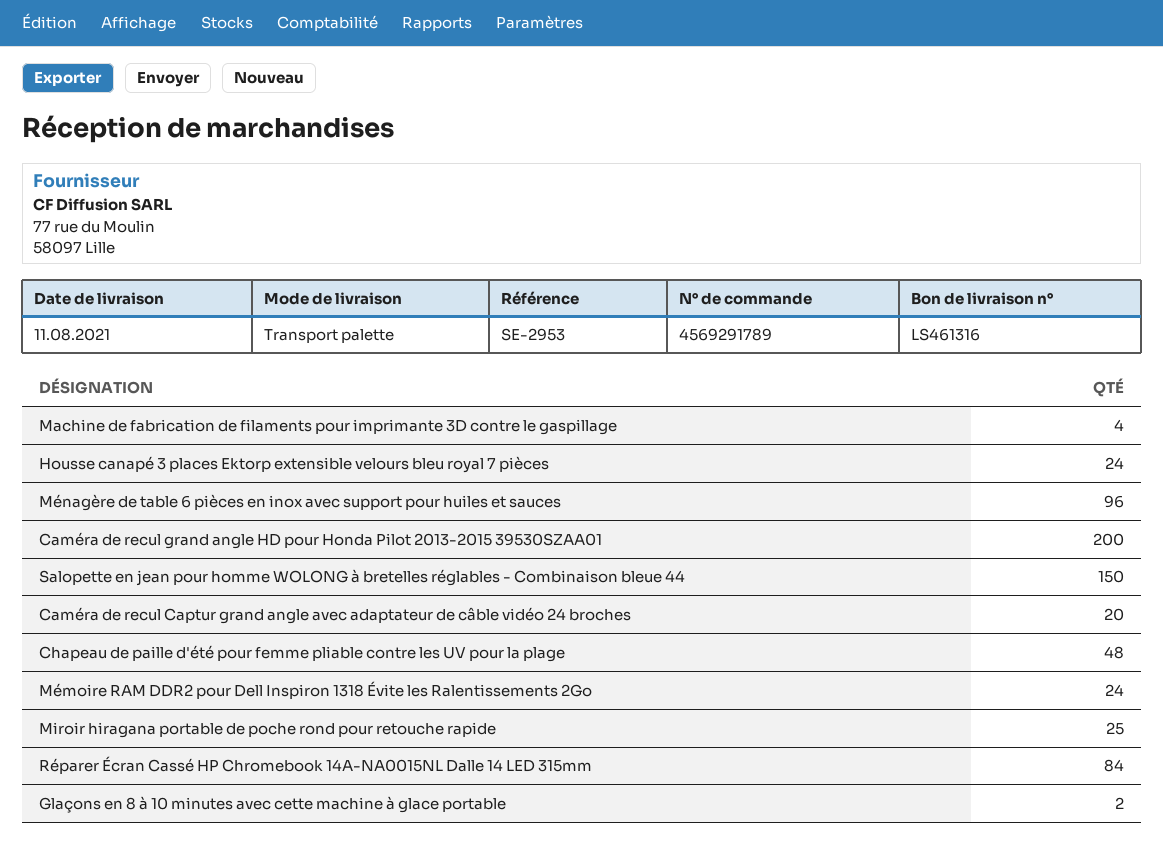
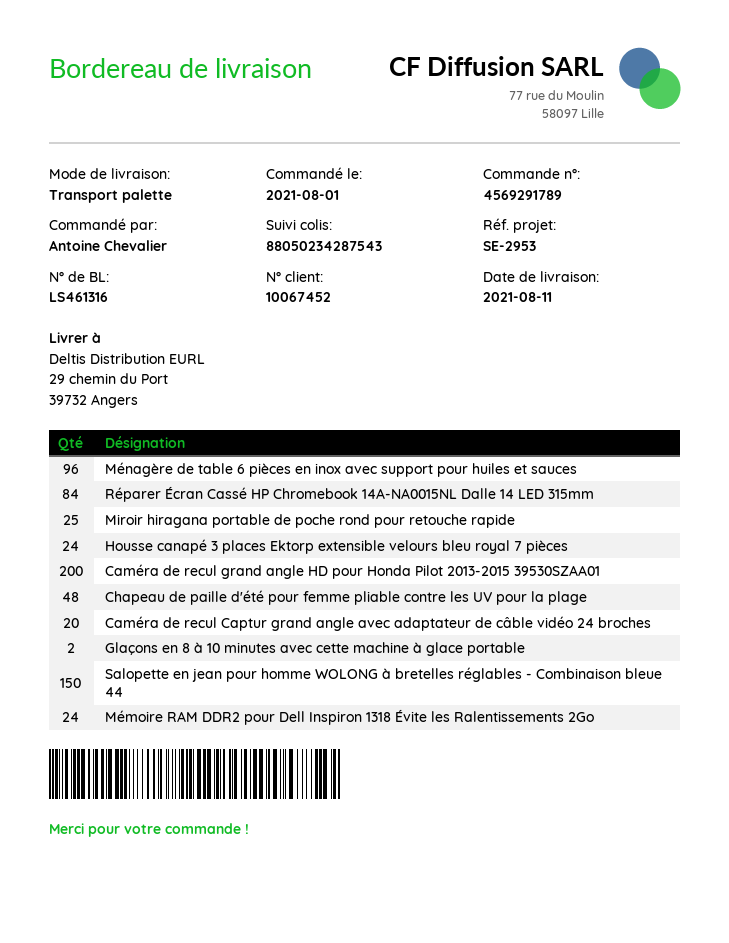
Machine de fabrication de filaments pour imprimante 3D contre le gaspillage: 4 -> none

